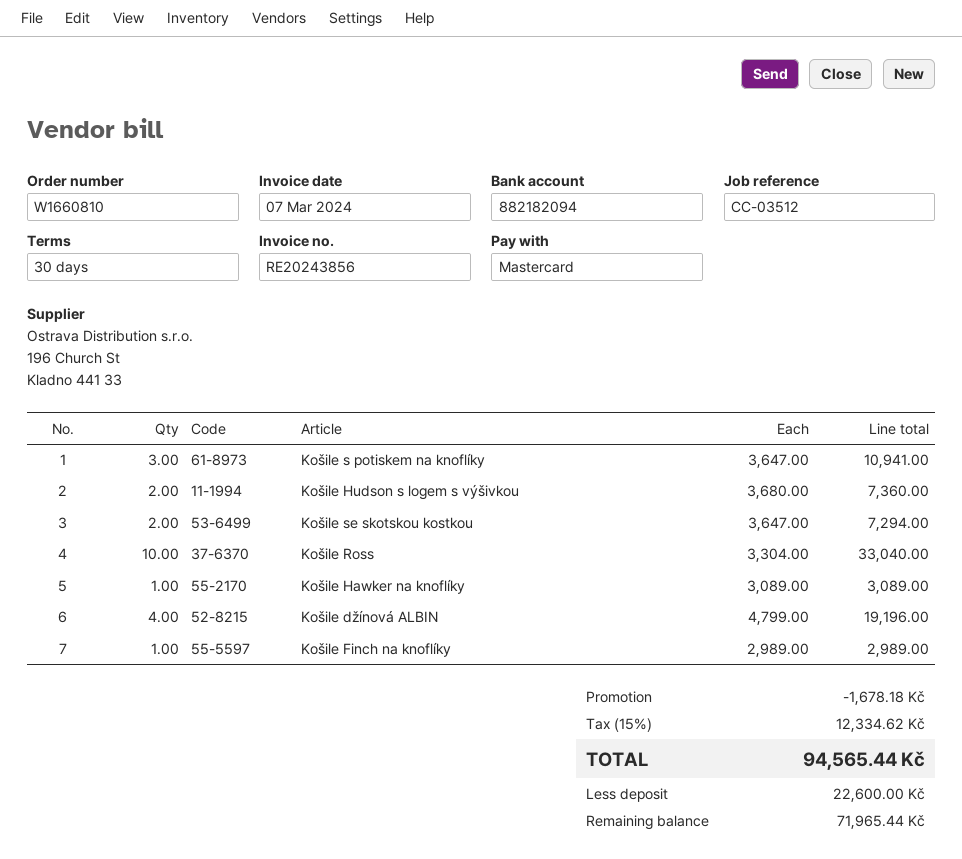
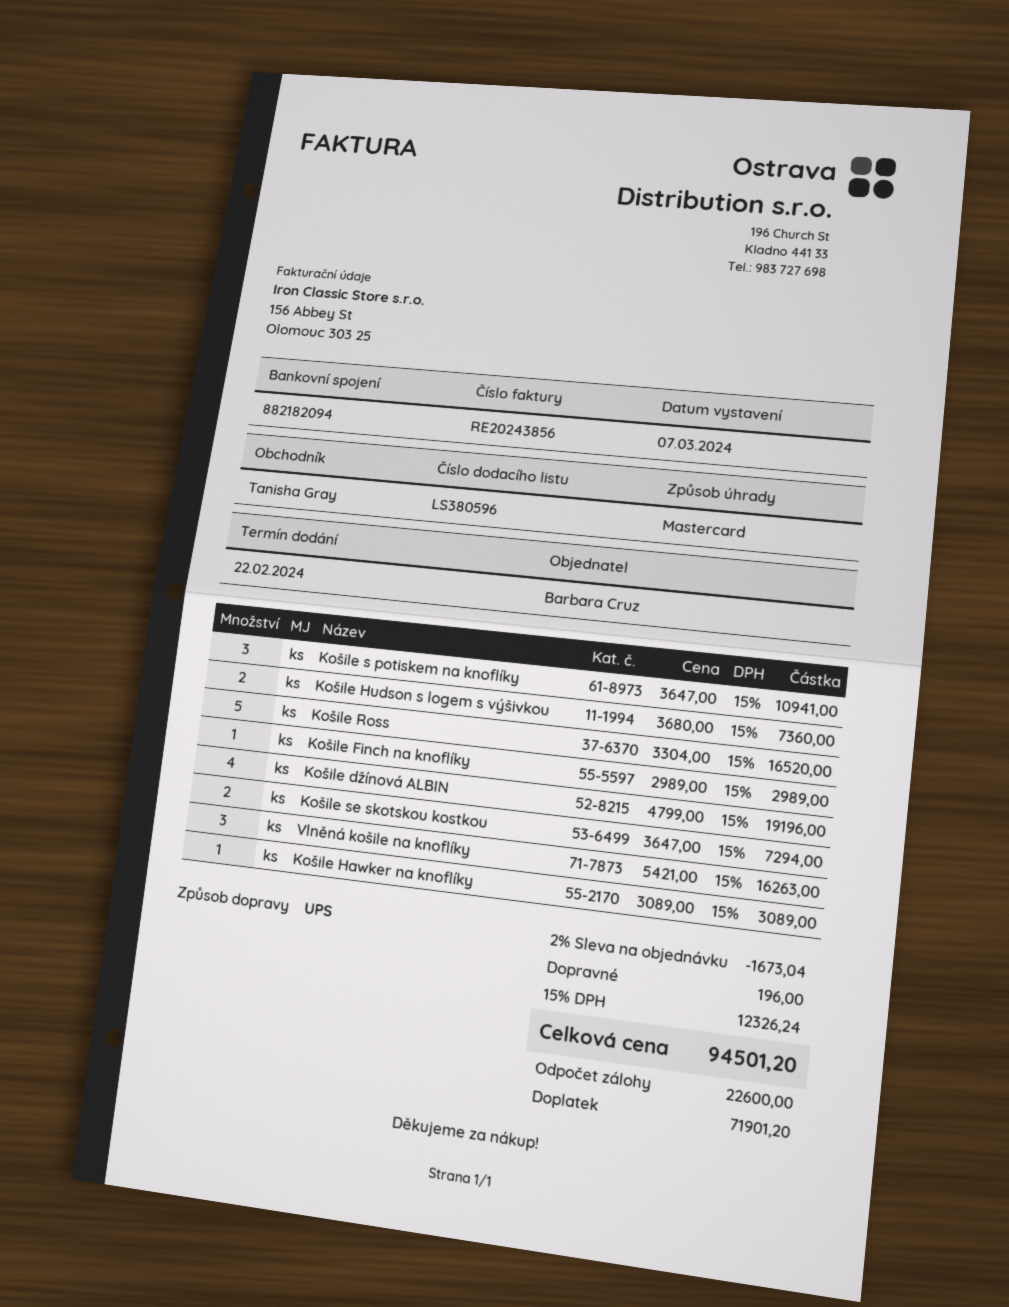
Košile Ross: 10 x 3304.00 = 33040.00 -> 5 x 3304.00 = 16520.00
Vlněná košile na knoflíky: none -> 3 x 5421.00 = 16263.00
discount: 1678.18 -> 1673.04
shipping: none -> 196.00
tax: 15% = 12334.62 -> 15% = 12326.24
total: 94565.44 -> 94501.20
balance: 71965.44 -> 71901.20

